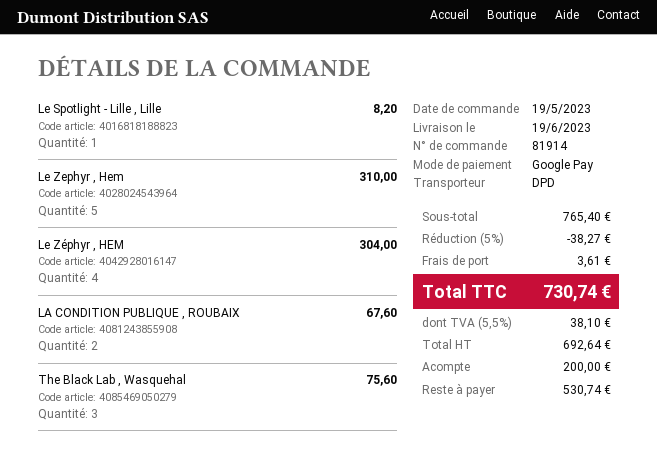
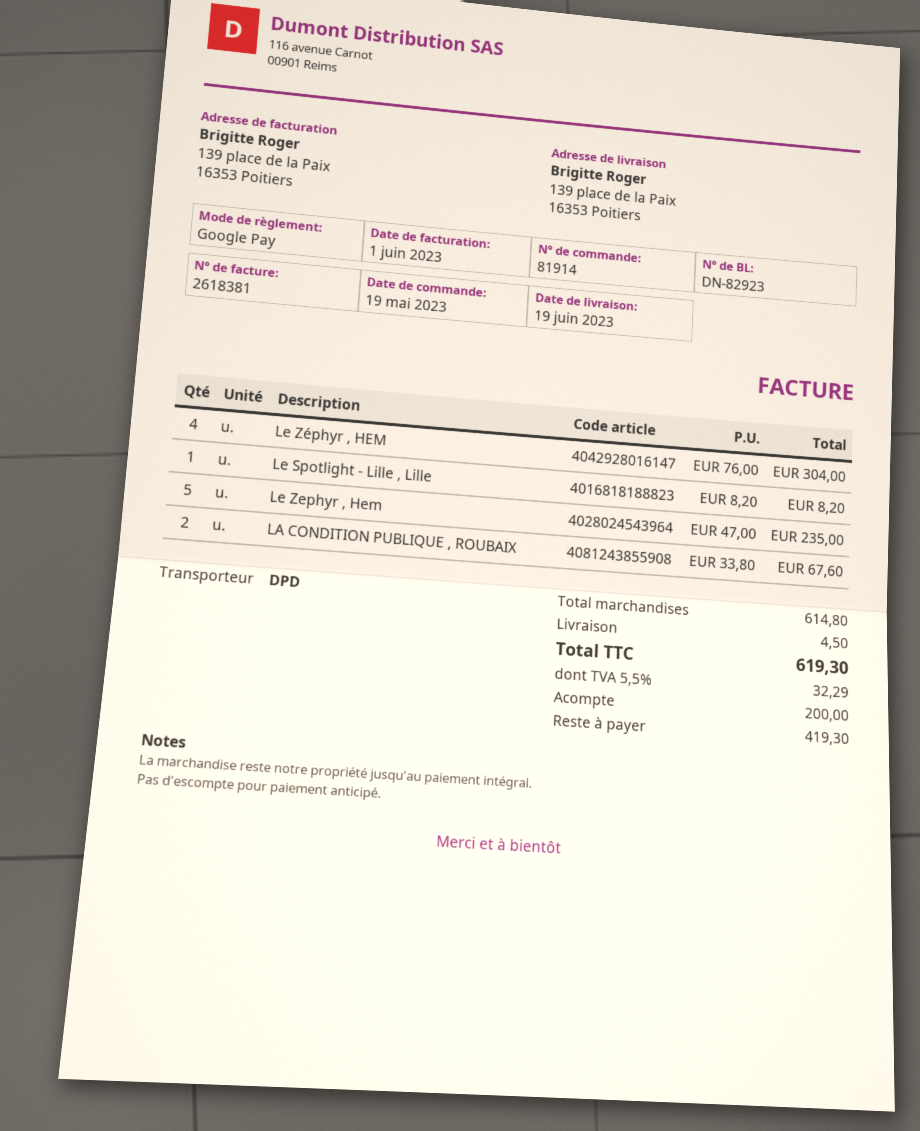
Le Zephyr , Hem: 5 for 310.00 -> 5 for 235.00
The Black Lab , Wasquehal: 3 for 75.60 -> none
subtotal: 765.40 -> 614.80
discount: 5% = 38.27 -> none
shipping: 3.61 -> 4.50
tax: 5.5% = 38.10 -> 5.5% = 32.29
total: 730.74 -> 619.30
balance: 530.74 -> 419.30

